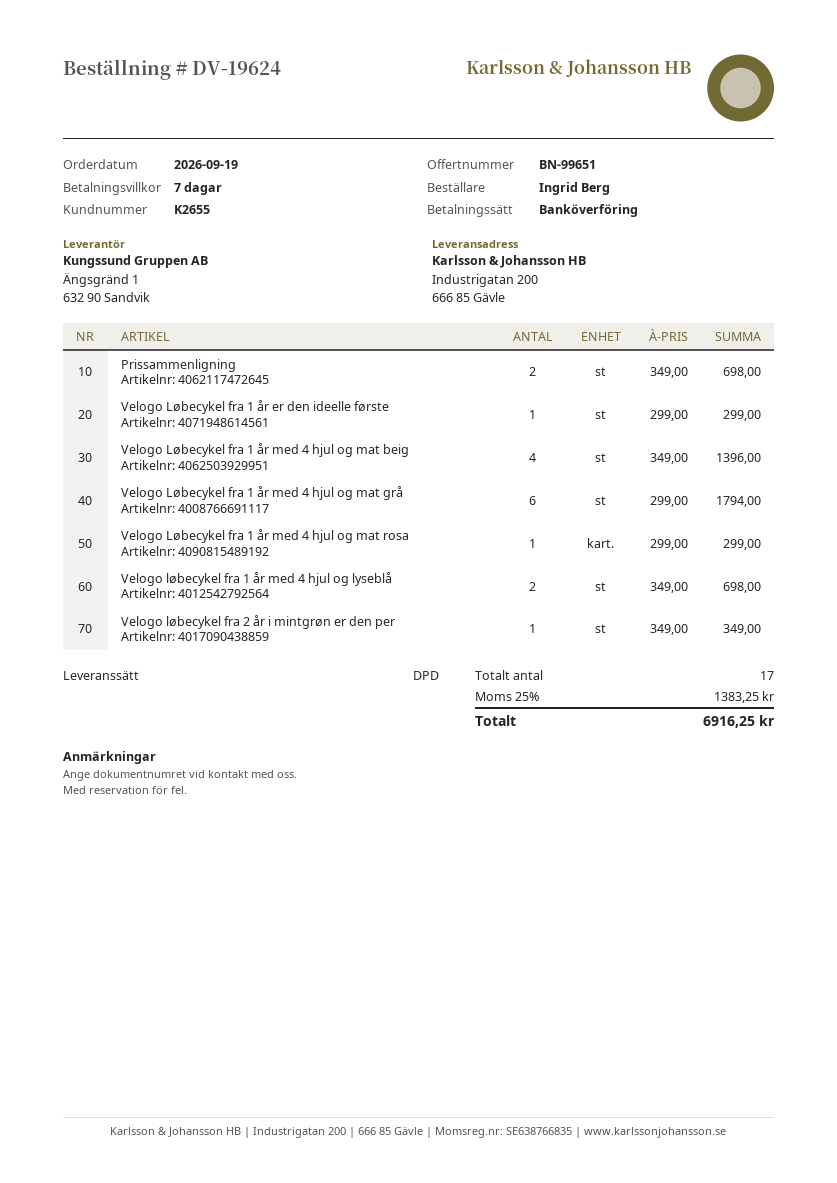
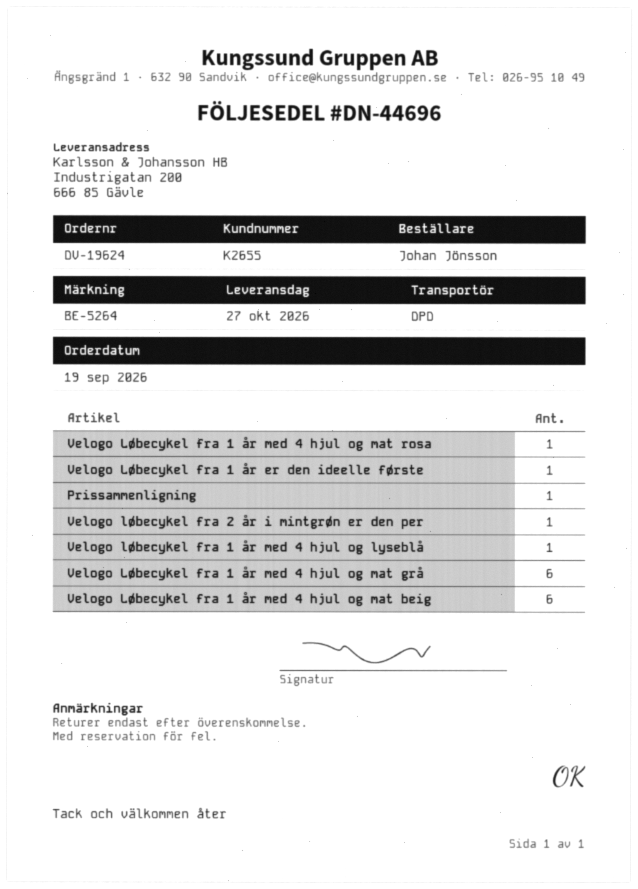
ordered by: Ingrid Berg -> Johan Jönsson
Prissammenligning: 2 -> 1
Velogo Løbecykel fra 1 år med 4 hjul og mat beig: 4 -> 6
Velogo løbecykel fra 1 år med 4 hjul og lyseblå: 2 -> 1

